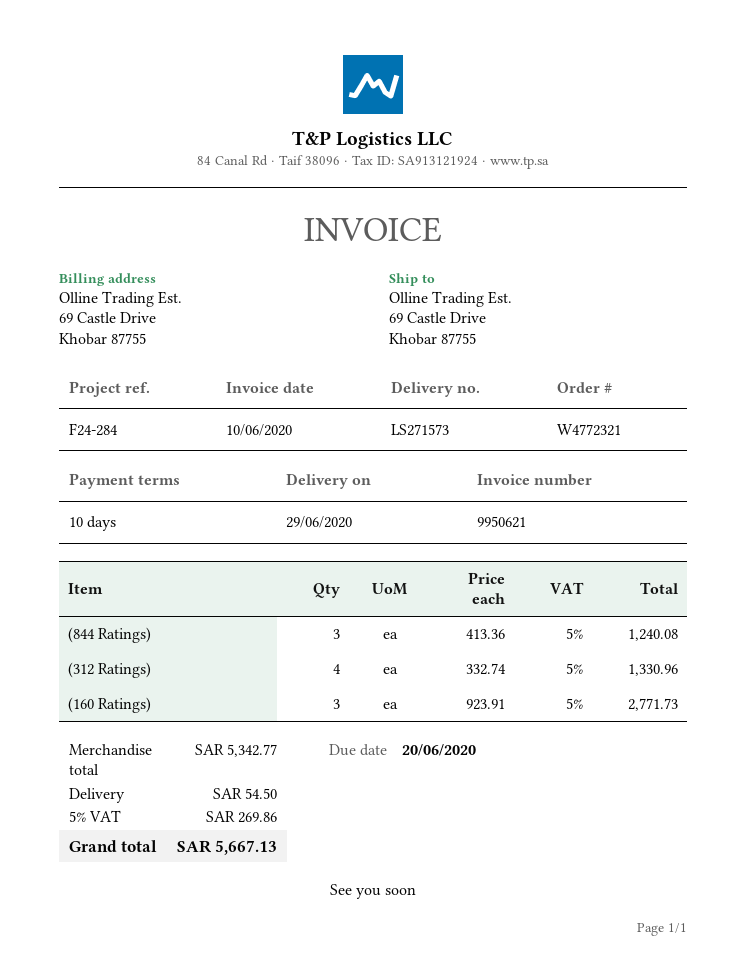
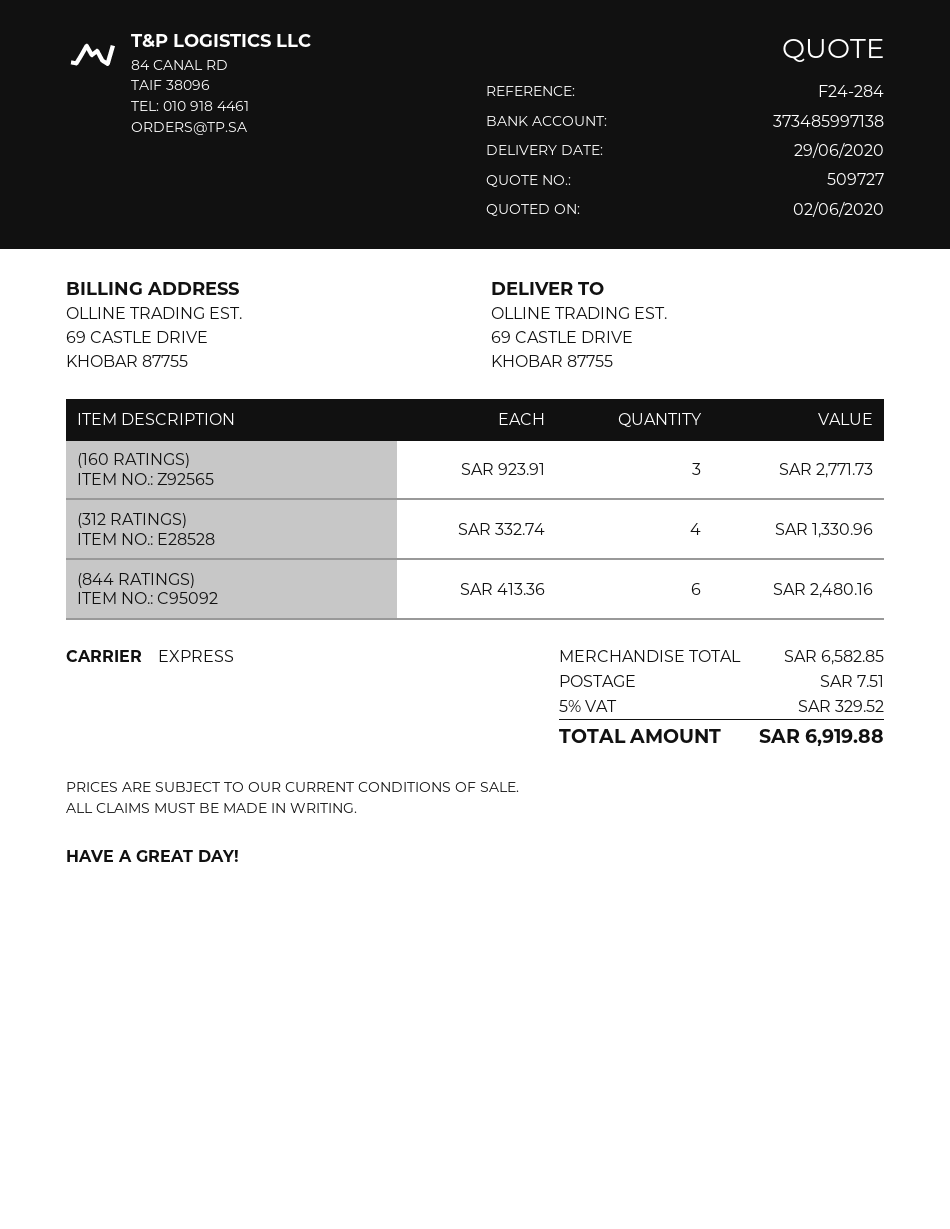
(844 Ratings): 3 x 413.36 = 1240.08 -> 6 x 413.36 = 2480.16
subtotal: 5342.77 -> 6582.85
shipping: 54.50 -> 7.51
tax: 5% = 269.86 -> 5% = 329.52
total: 5667.13 -> 6919.88

